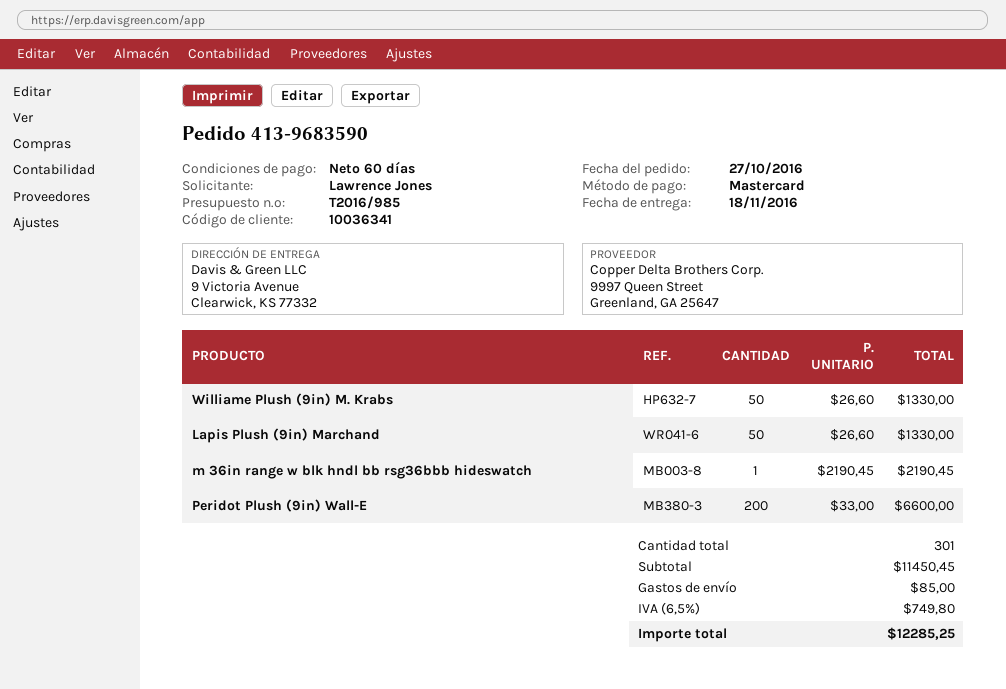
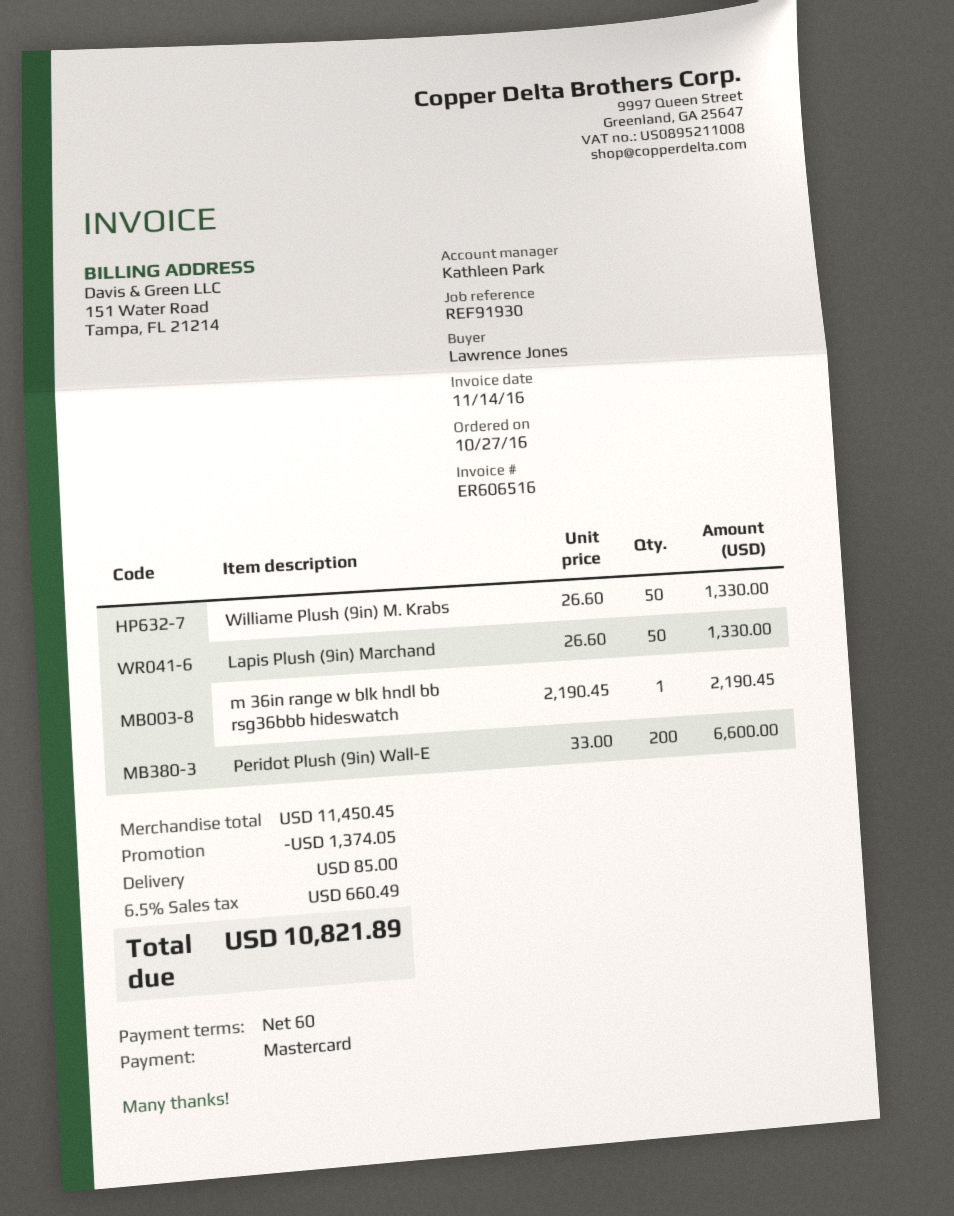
discount: none -> 1374.05
tax: 6.5% = 749.80 -> 6.5% = 660.49
total: 12285.25 -> 10821.89

